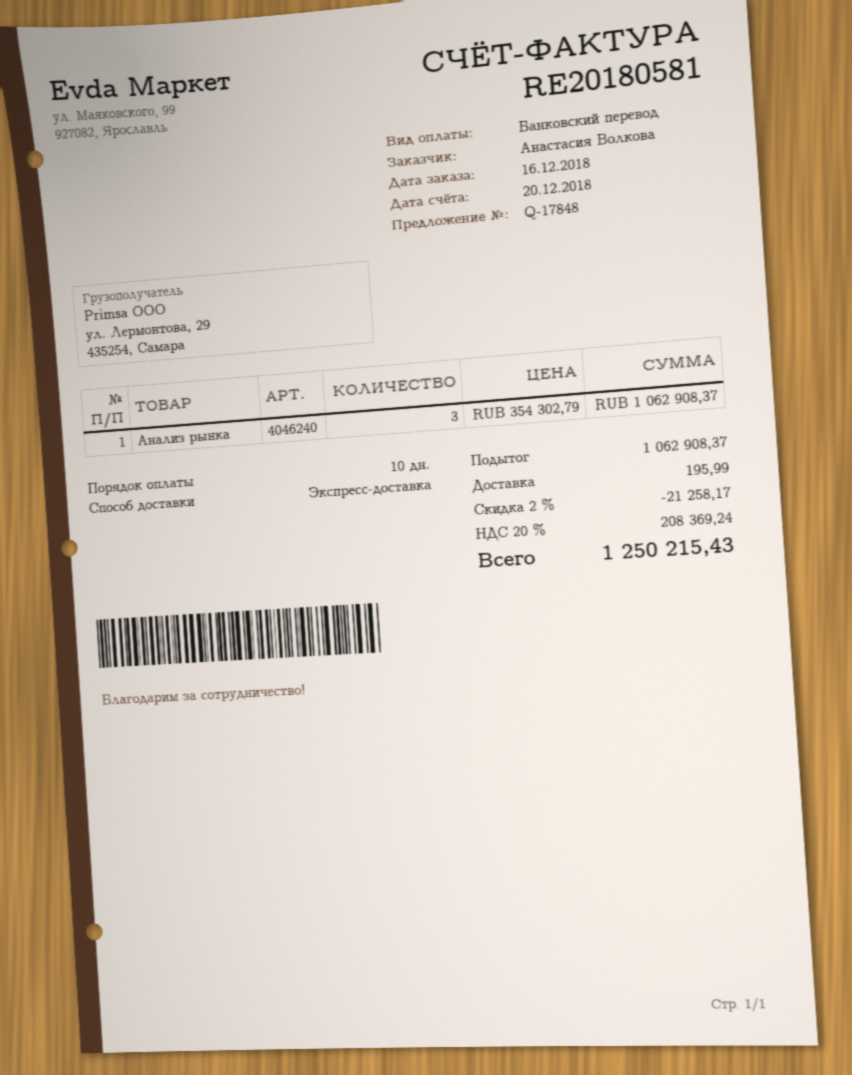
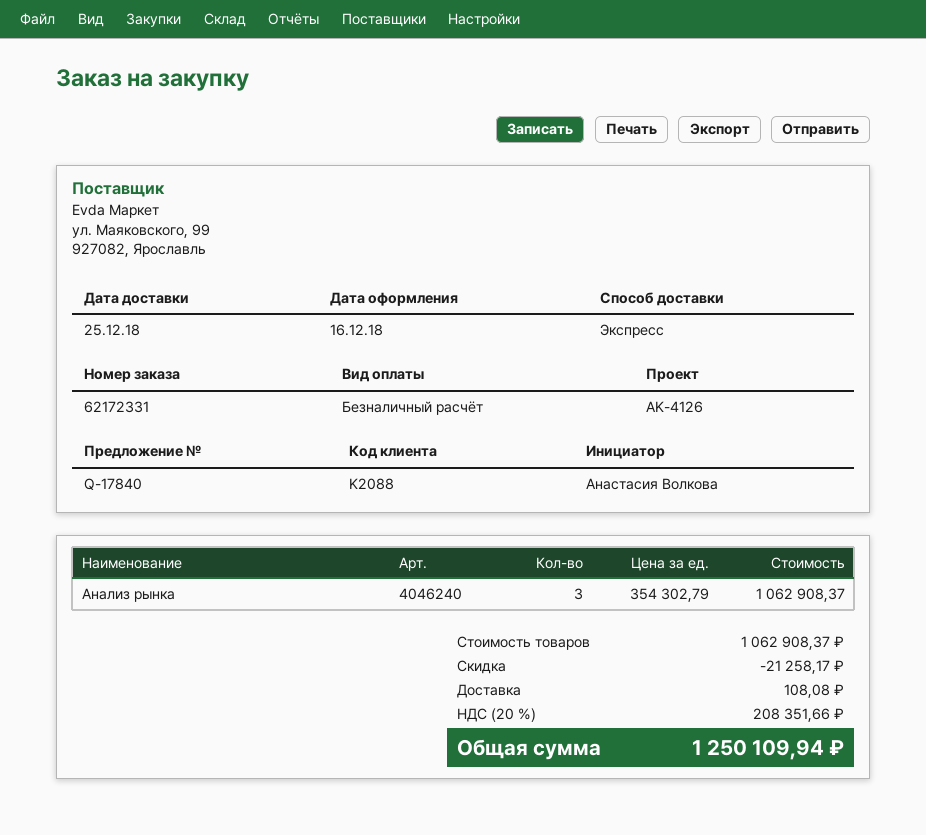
quote number: Q-17848 -> Q-17840
shipping: 195.99 -> 108.08
tax: 20% = 208369.24 -> 20% = 208351.66
total: 1250215.43 -> 1250109.94

